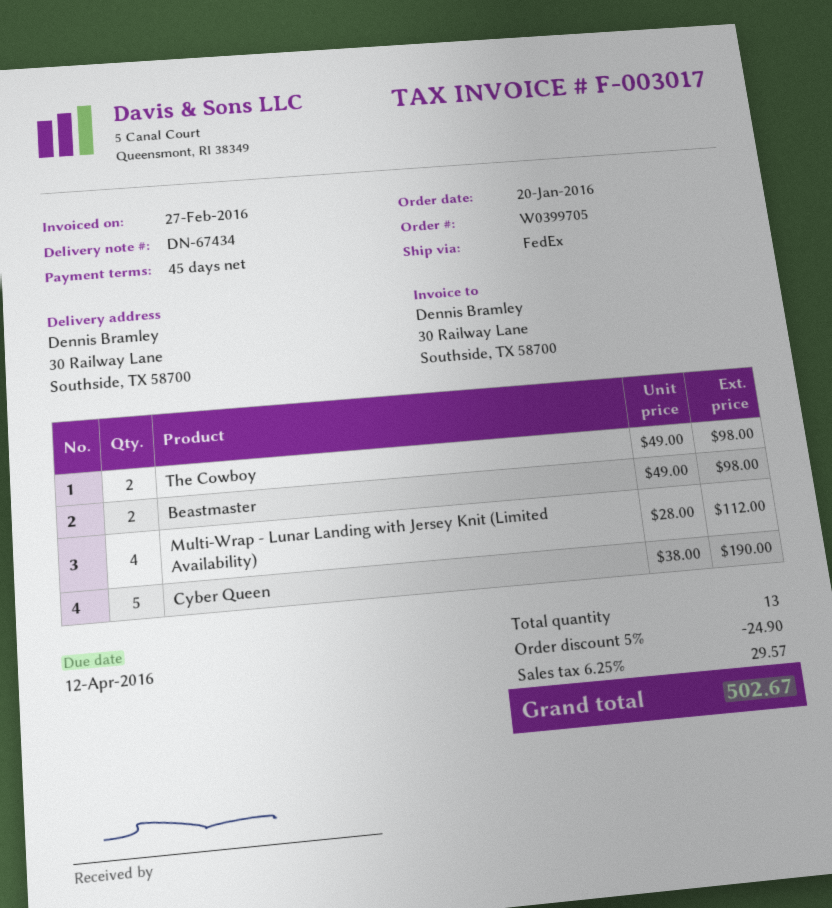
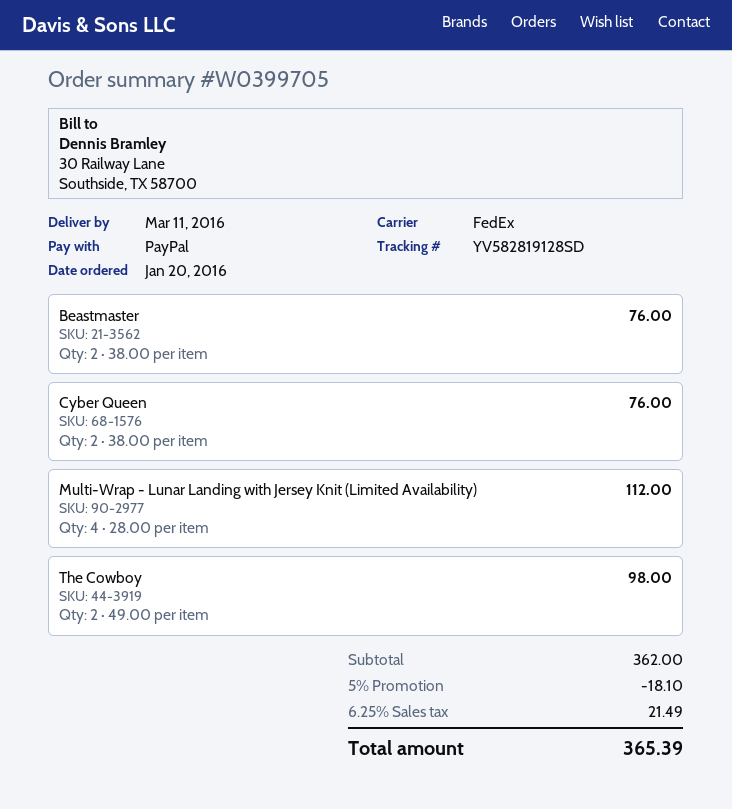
Beastmaster: 2 x 49.00 = 98.00 -> 2 x 38.00 = 76.00
Cyber Queen: 5 x 38.00 = 190.00 -> 2 x 38.00 = 76.00
discount: 5% = 24.90 -> 5% = 18.10
tax: 6.25% = 29.57 -> 6.25% = 21.49
total: 502.67 -> 365.39

